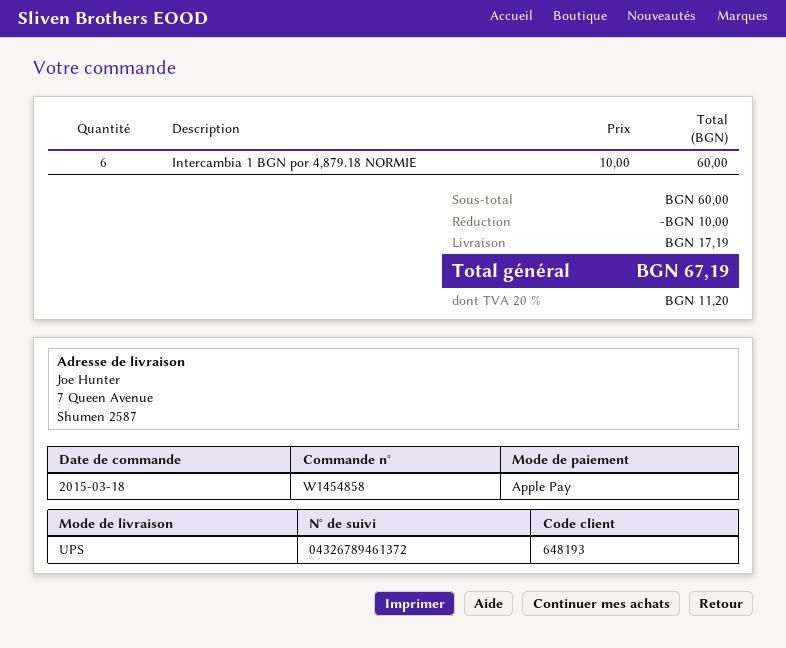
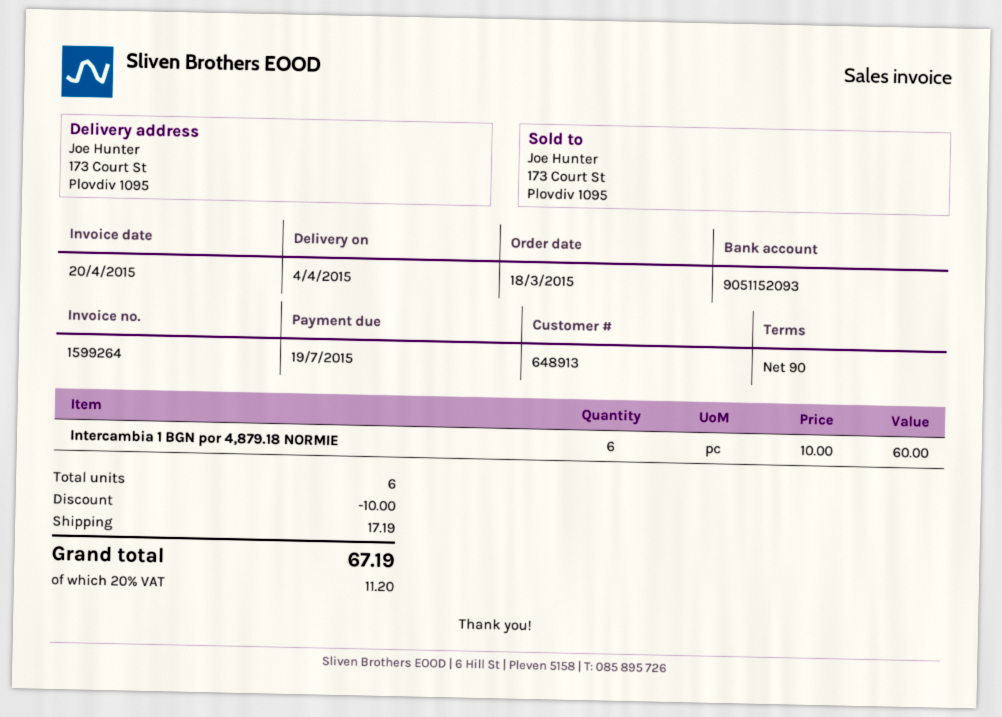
customer number: 648193 -> 648913
ship to: 7 Queen Avenue, Shumen 2587 -> 173 Court St, Plovdiv 1095

